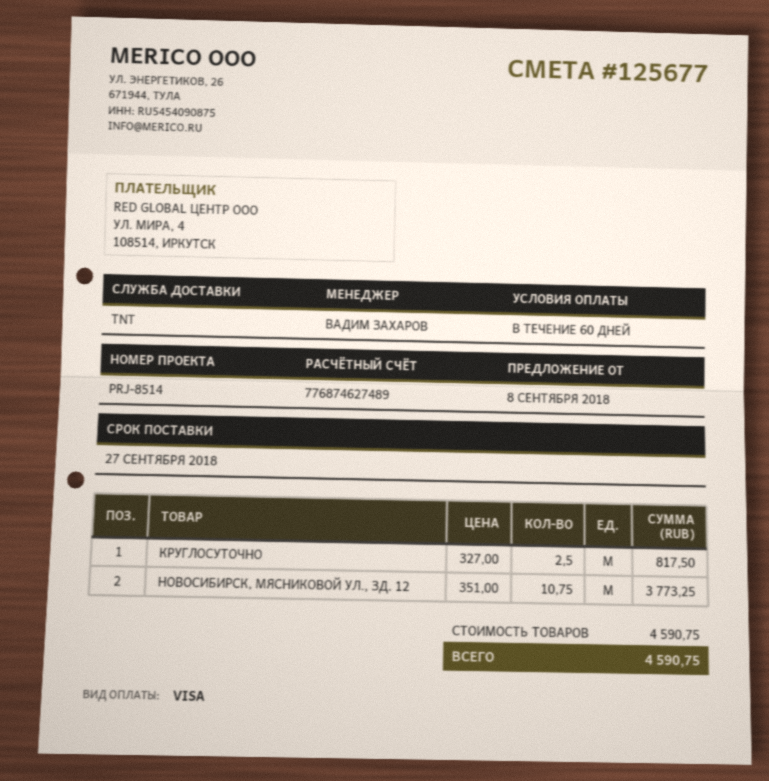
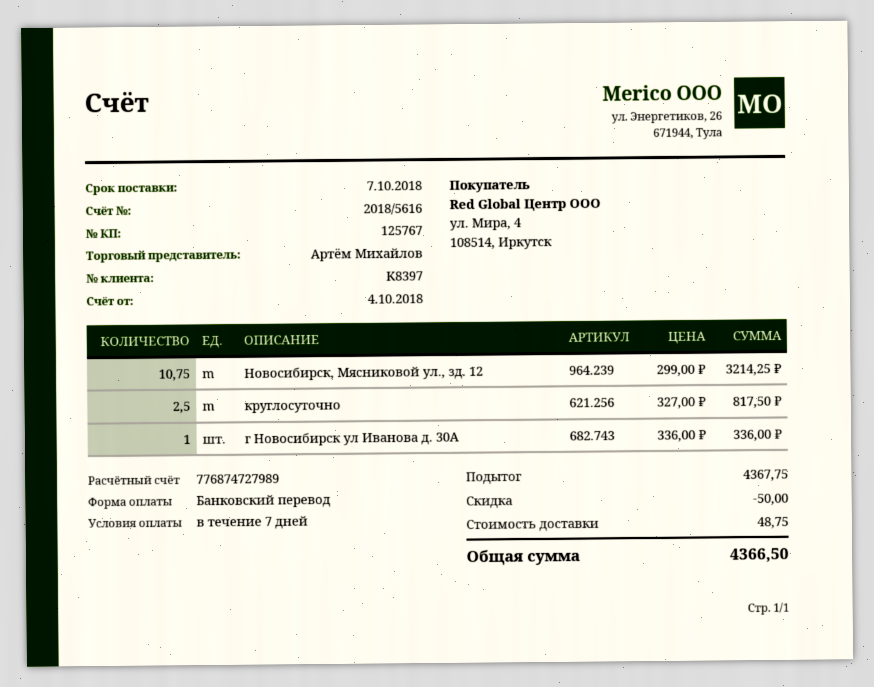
quote number: 125677 -> 125767
delivery date: 2018-09-27 -> 2018-10-07
payment terms: 60 days -> 7 days
sales rep: ВАДИМ ЗАХАРОВ -> Артём Михайлов
payment method: Visa -> bank transfer
bank account: 776874627489 -> 776874727989
НОВОСИБИРСК, МЯСНИКОВОЙ УЛ., ЗД. 12: 10.75 x 351.00 = 3773.25 -> 10.75 x 299.00 = 3214.25
г Новосибирск ул Иванова д. 30А: none -> 1 x 336.00 = 336.00
subtotal: 4590.75 -> 4367.75
discount: none -> 50.00
shipping: none -> 48.75
total: 4590.75 -> 4366.50

